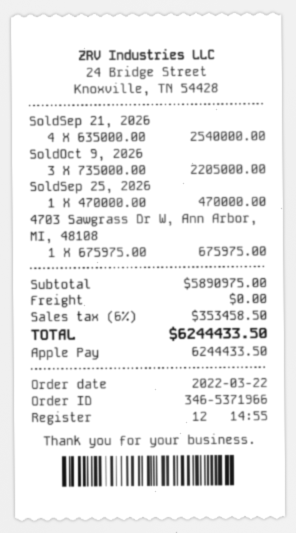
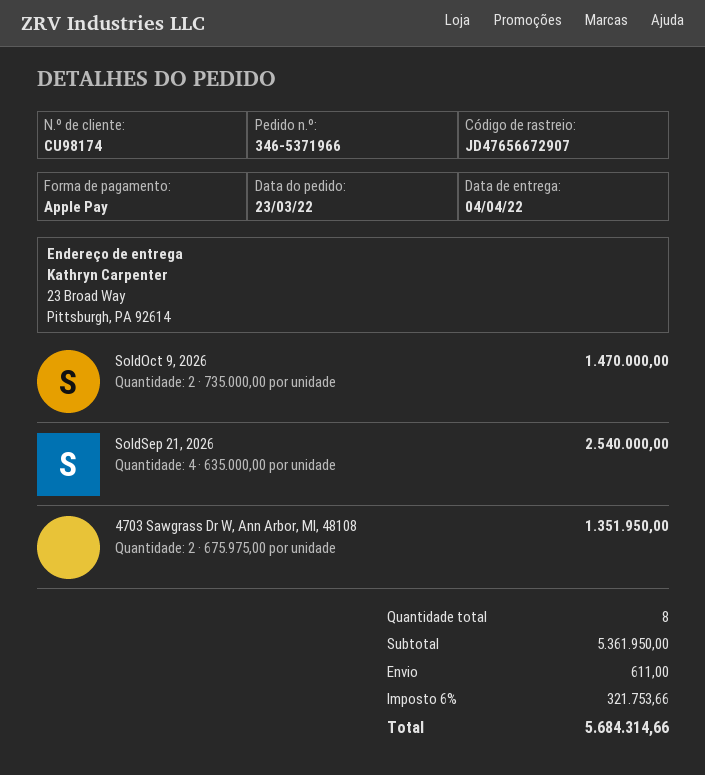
order date: 2022-03-22 -> 2022-03-23
SoldOct 9, 2026: 3 x 735000.00 = 2205000.00 -> 2 x 735000.00 = 1470000.00
SoldSep 25, 2026: 1 x 470000.00 = 470000.00 -> none
4703 Sawgrass Dr W, Ann Arbor, MI, 48108: 1 x 675975.00 = 675975.00 -> 2 x 675975.00 = 1351950.00
subtotal: 5890975.00 -> 5361950.00
shipping: 0.00 -> 611.00
tax: 6% = 353458.50 -> 6% = 321753.66
total: 6244433.50 -> 5684314.66

